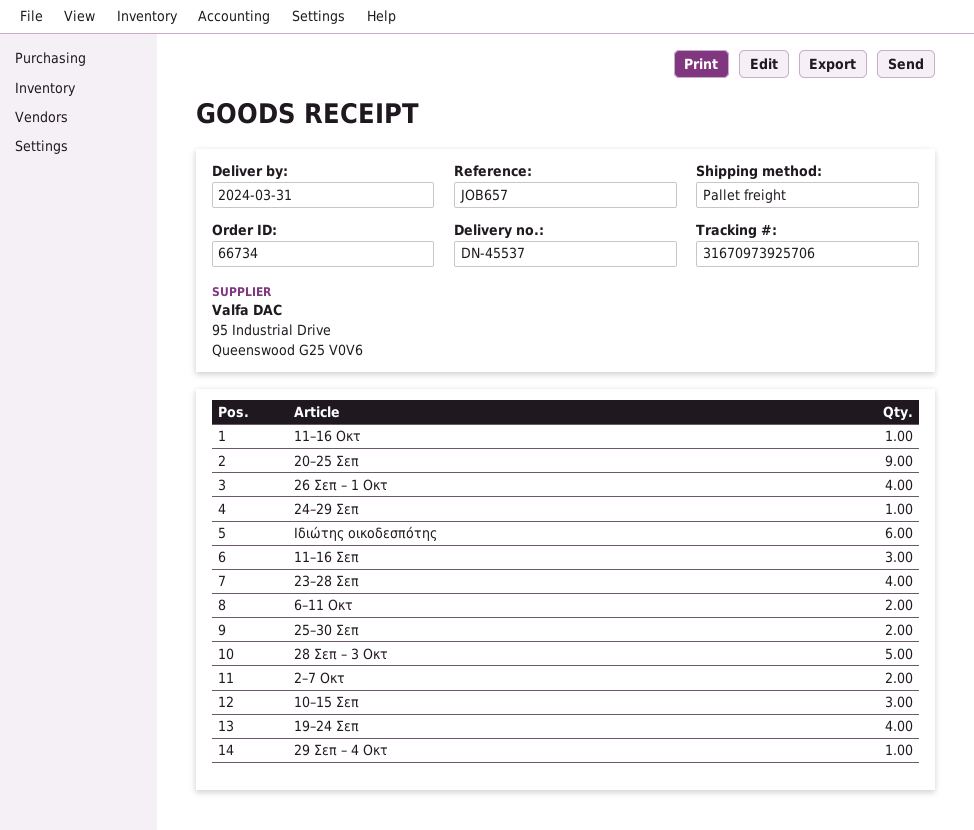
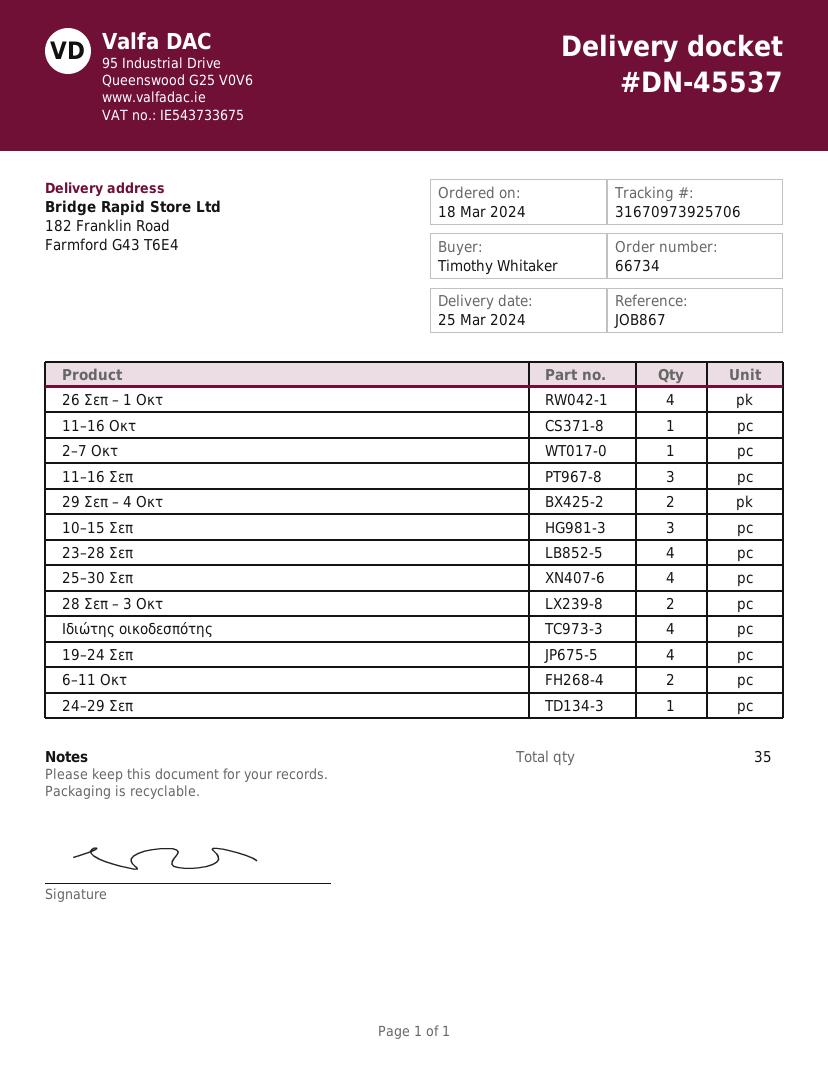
delivery date: 2024-03-31 -> 2024-03-25
reference: JOB657 -> JOB867
20–25 Σεπ: 9 -> none
Ιδιώτης οικοδεσπότης: 6 -> 4
25–30 Σεπ: 2 -> 4
28 Σεπ – 3 Οκτ: 5 -> 2
2–7 Οκτ: 2 -> 1
29 Σεπ – 4 Οκτ: 1 -> 2

